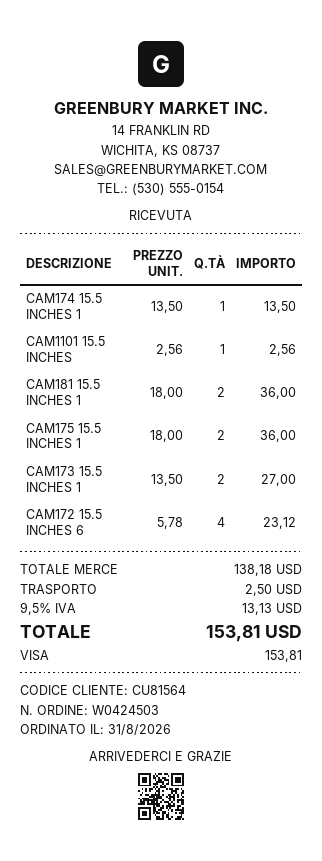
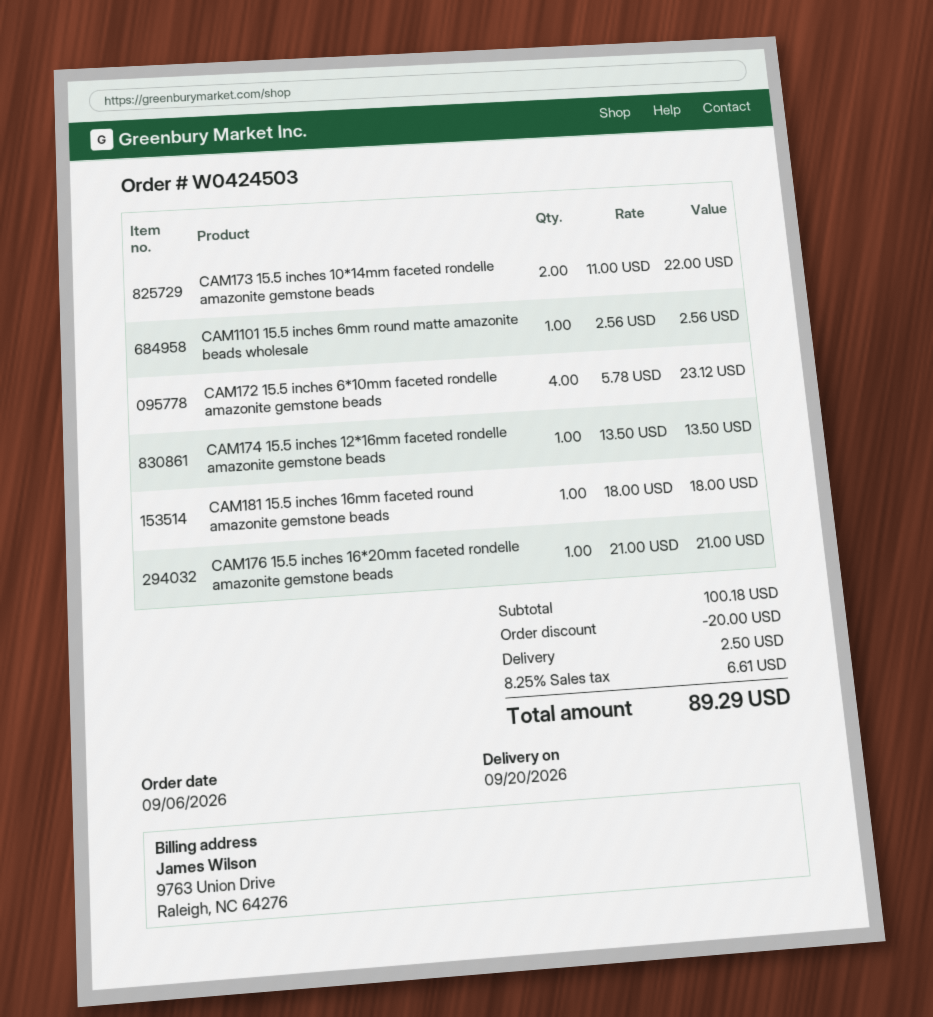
order date: 2026-08-31 -> 2026-09-06
CAM181 15.5 INCHES 1: 2 x 18.00 = 36.00 -> 1 x 18.00 = 18.00
CAM175 15.5 INCHES 1: 2 x 18.00 = 36.00 -> none
CAM173 15.5 INCHES 1: 2 x 13.50 = 27.00 -> 2 x 11.00 = 22.00
CAM176 15.5 inches 16*20mm faceted rondelle amazonite gemstone beads: none -> 1 x 21.00 = 21.00
subtotal: 138.18 -> 100.18
discount: none -> 20.00
tax: 9.5% = 13.13 -> 8.25% = 6.61
total: 153.81 -> 89.29

